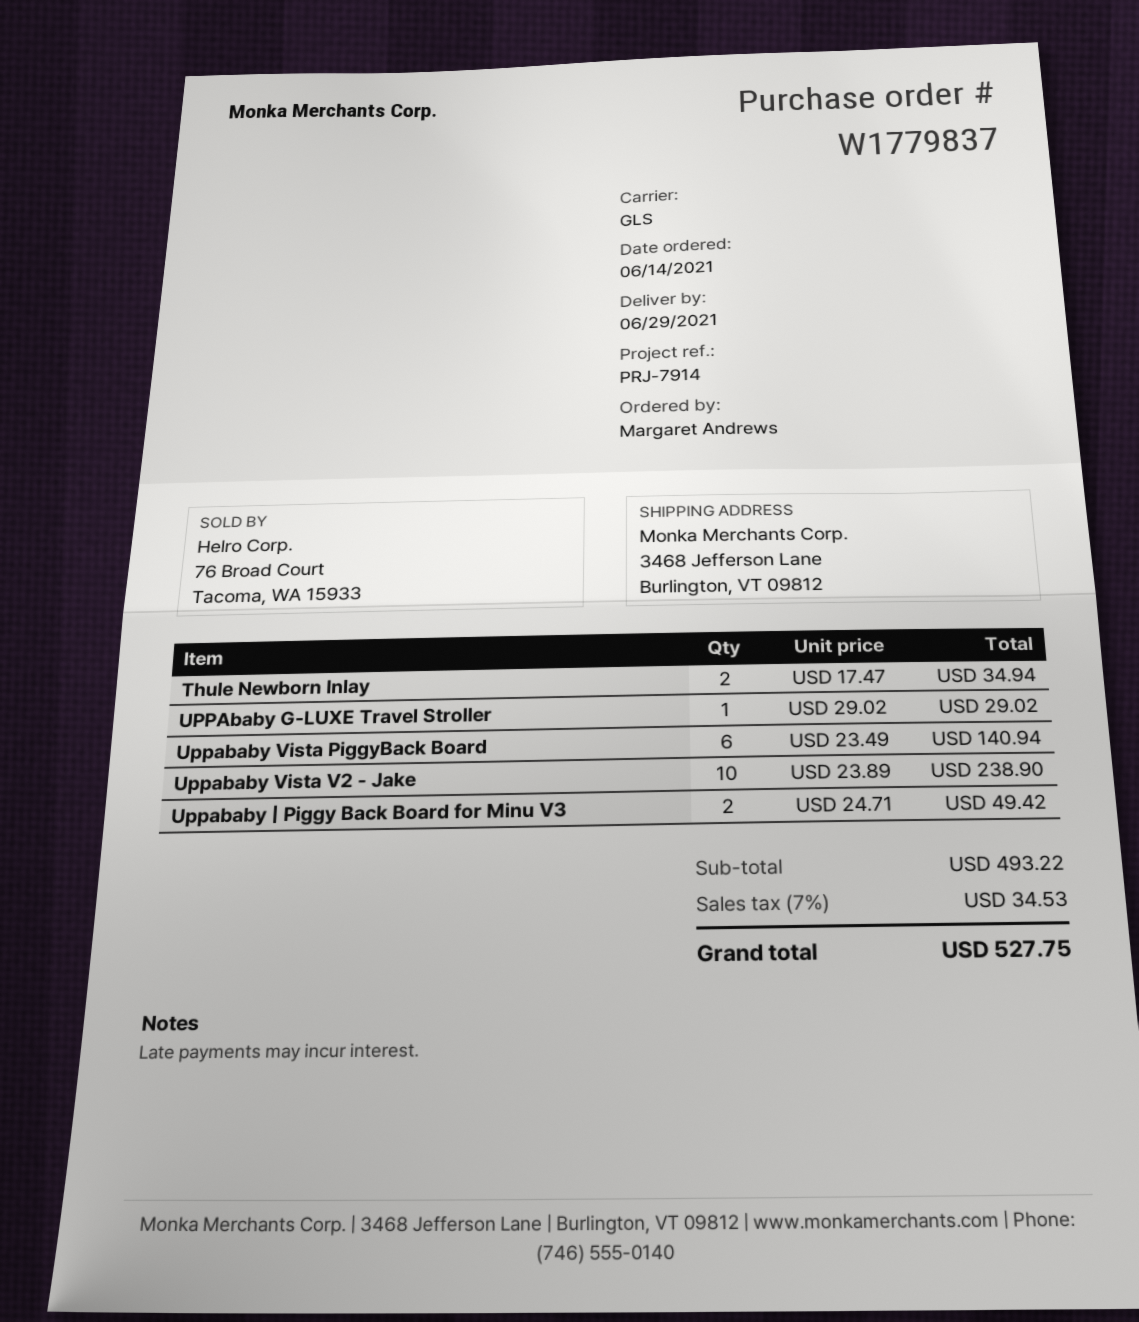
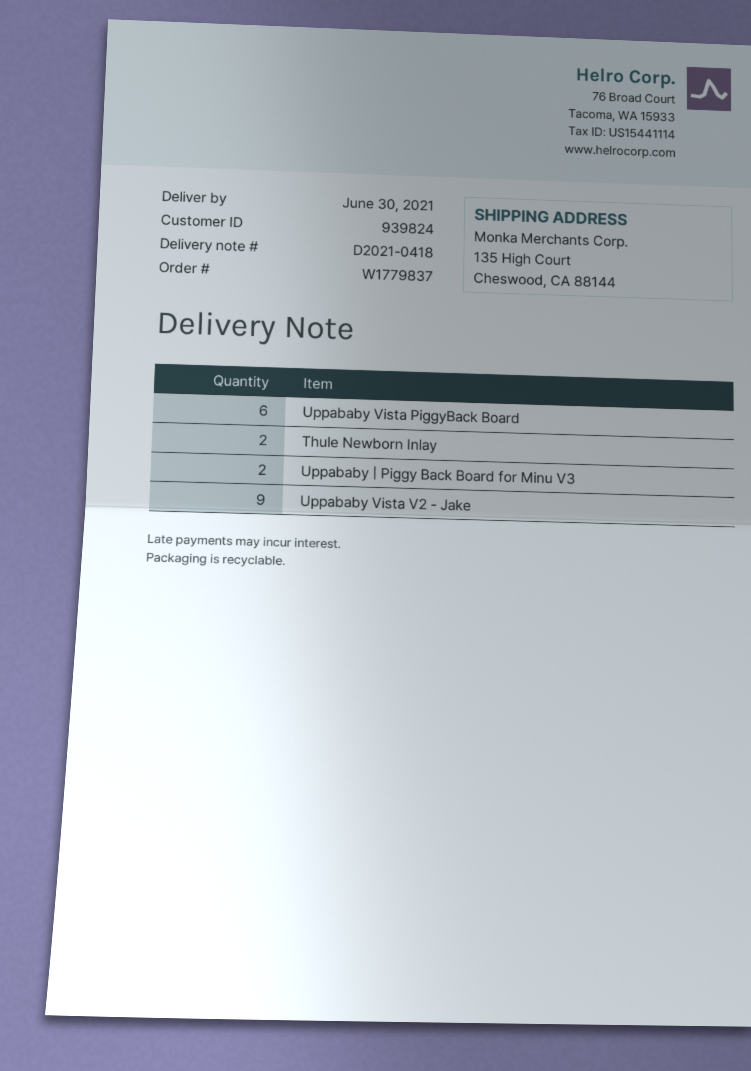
delivery date: 2021-06-29 -> 2021-06-30
ship to: 3468 Jefferson Lane, Burlington, VT 09812 -> 135 High Court, Cheswood, CA 88144
UPPAbaby G-LUXE Travel Stroller: 1 -> none
Uppababy Vista V2 - Jake: 10 -> 9

